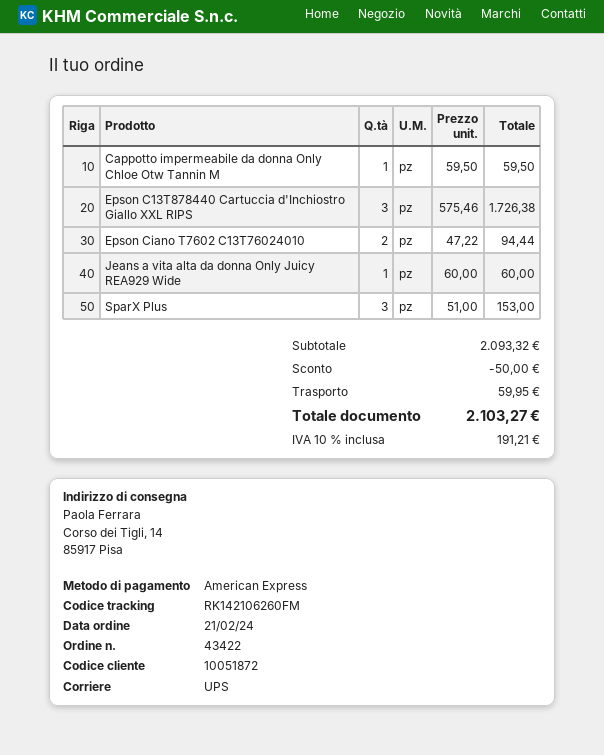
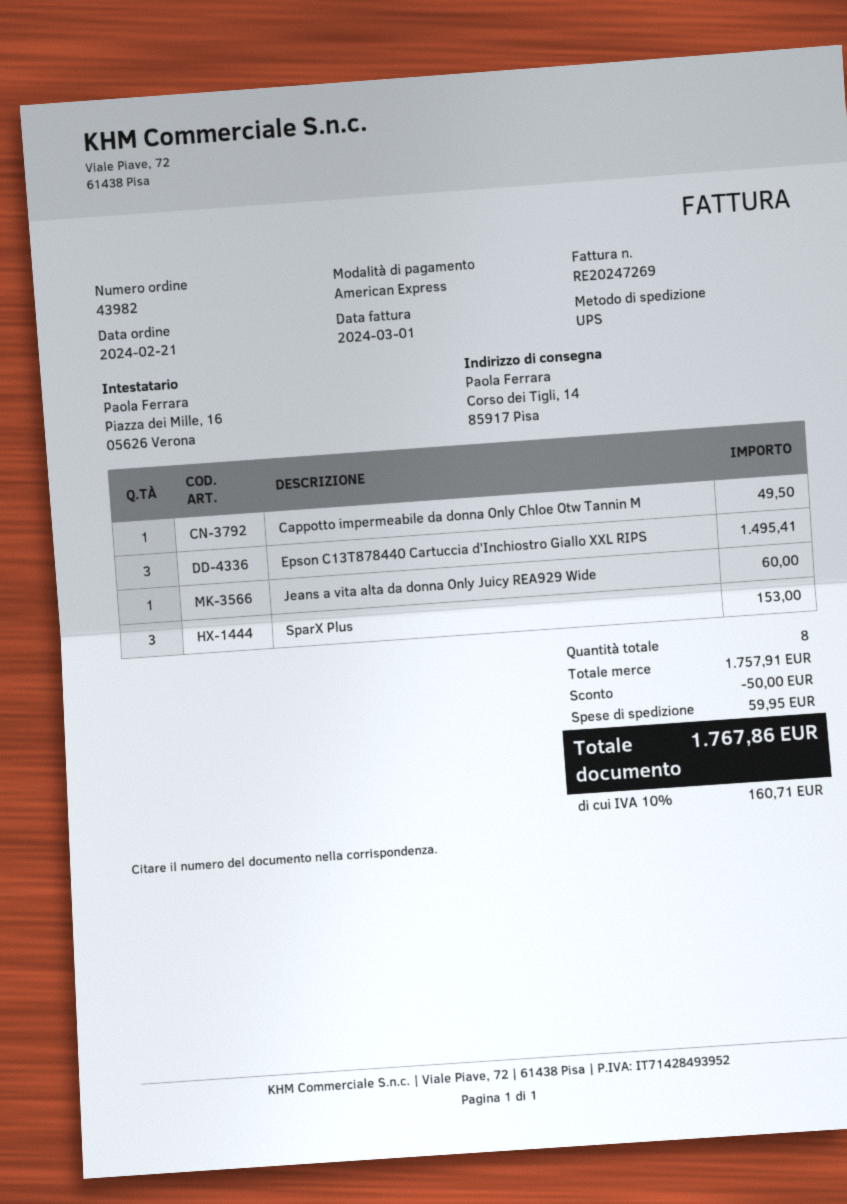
order number: 43422 -> 43982
Cappotto impermeabile da donna Only Chloe Otw Tannin M: 1 for 59.50 -> 1 for 49.50
Epson C13T878440 Cartuccia d'Inchiostro Giallo XXL RIPS: 3 for 1726.38 -> 3 for 1495.41
Epson Ciano T7602 C13T76024010: 2 for 94.44 -> none
subtotal: 2093.32 -> 1757.91
tax: 10% = 191.21 -> 10% = 160.71
total: 2103.27 -> 1767.86

